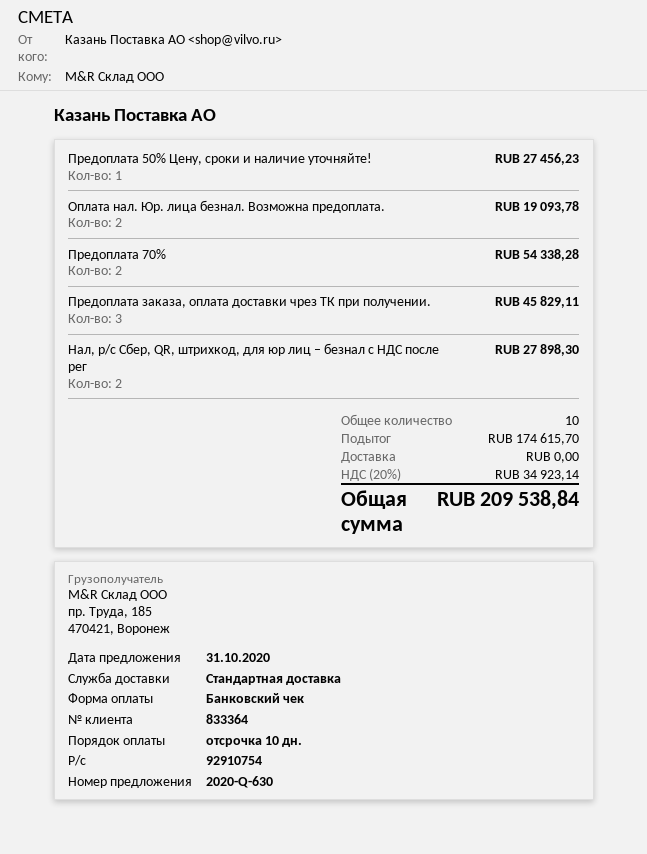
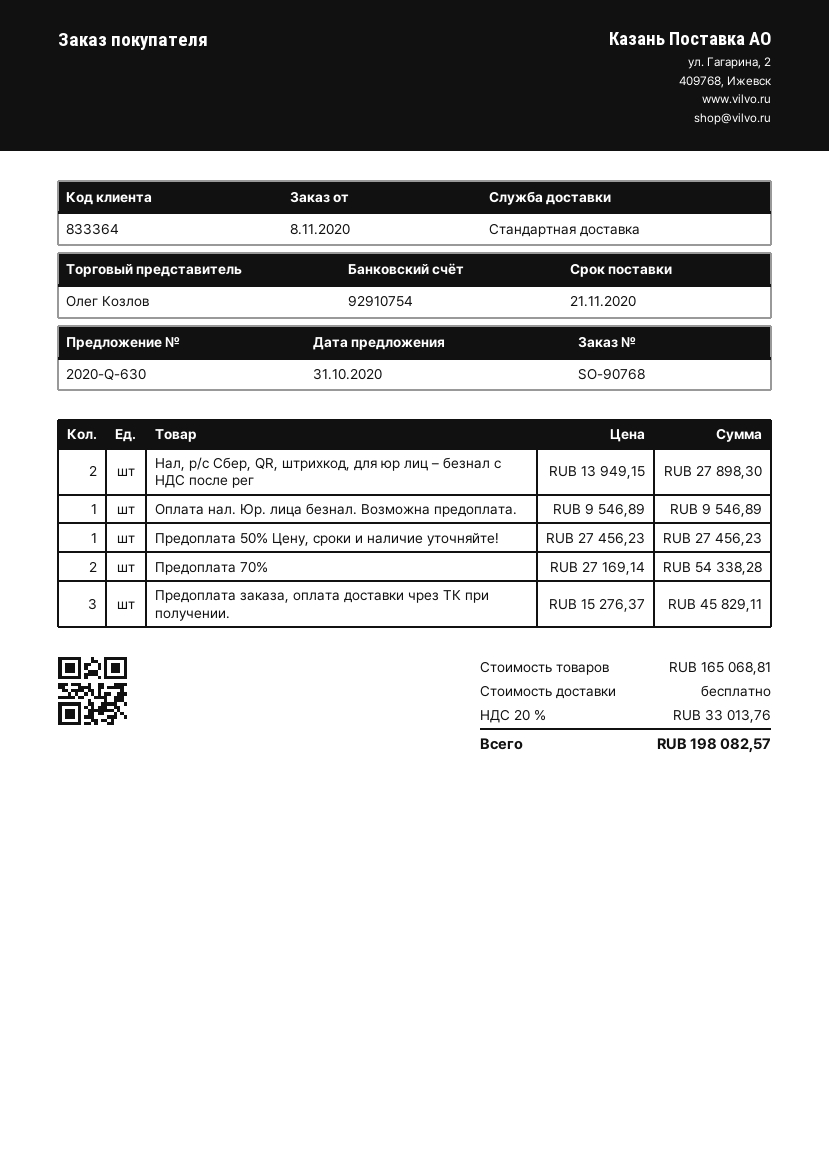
Оплата нал. Юр. лица безнал. Возможна предоплата.: 2 for 19093.78 -> 1 for 9546.89
subtotal: 174615.70 -> 165068.81
tax: 20% = 34923.14 -> 20% = 33013.76
total: 209538.84 -> 198082.57

